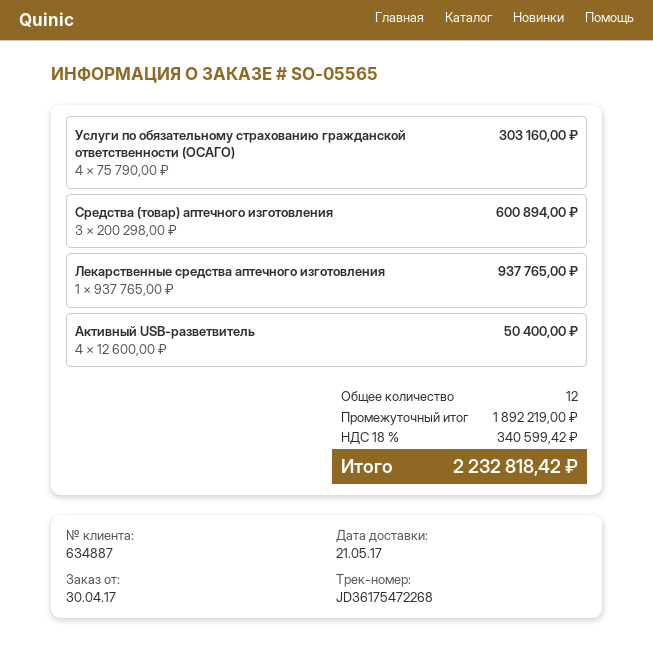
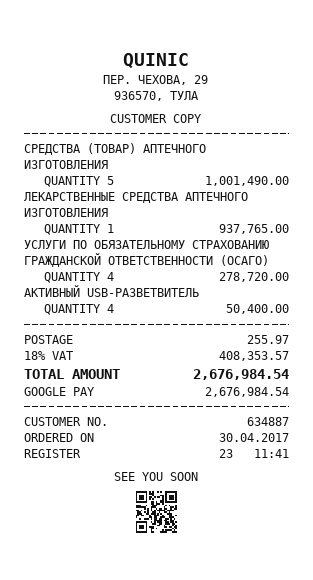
Услуги по обязательному страхованию гражданской ответственности (ОСАГО): 4 for 303160.00 -> 4 for 278720.00
Средства (товар) аптечного изготовления: 3 for 600894.00 -> 5 for 1001490.00
shipping: none -> 255.97
tax: 18% = 340599.42 -> 18% = 408353.57
total: 2232818.42 -> 2676984.54

